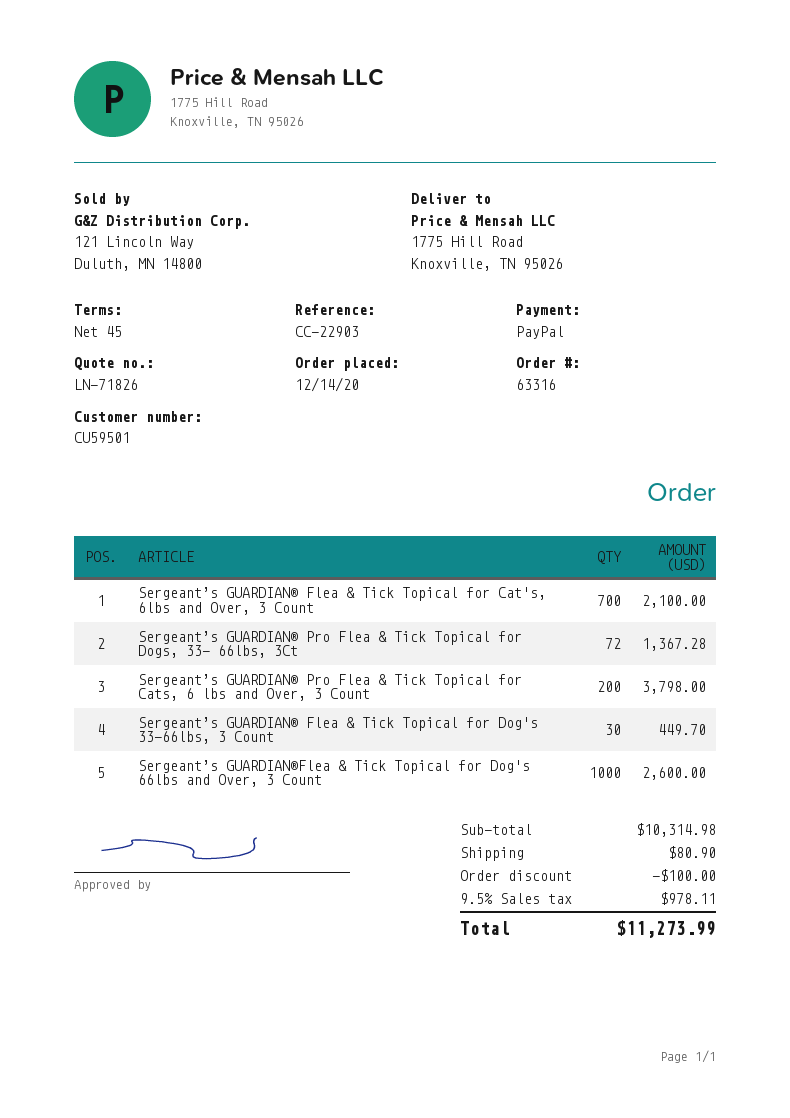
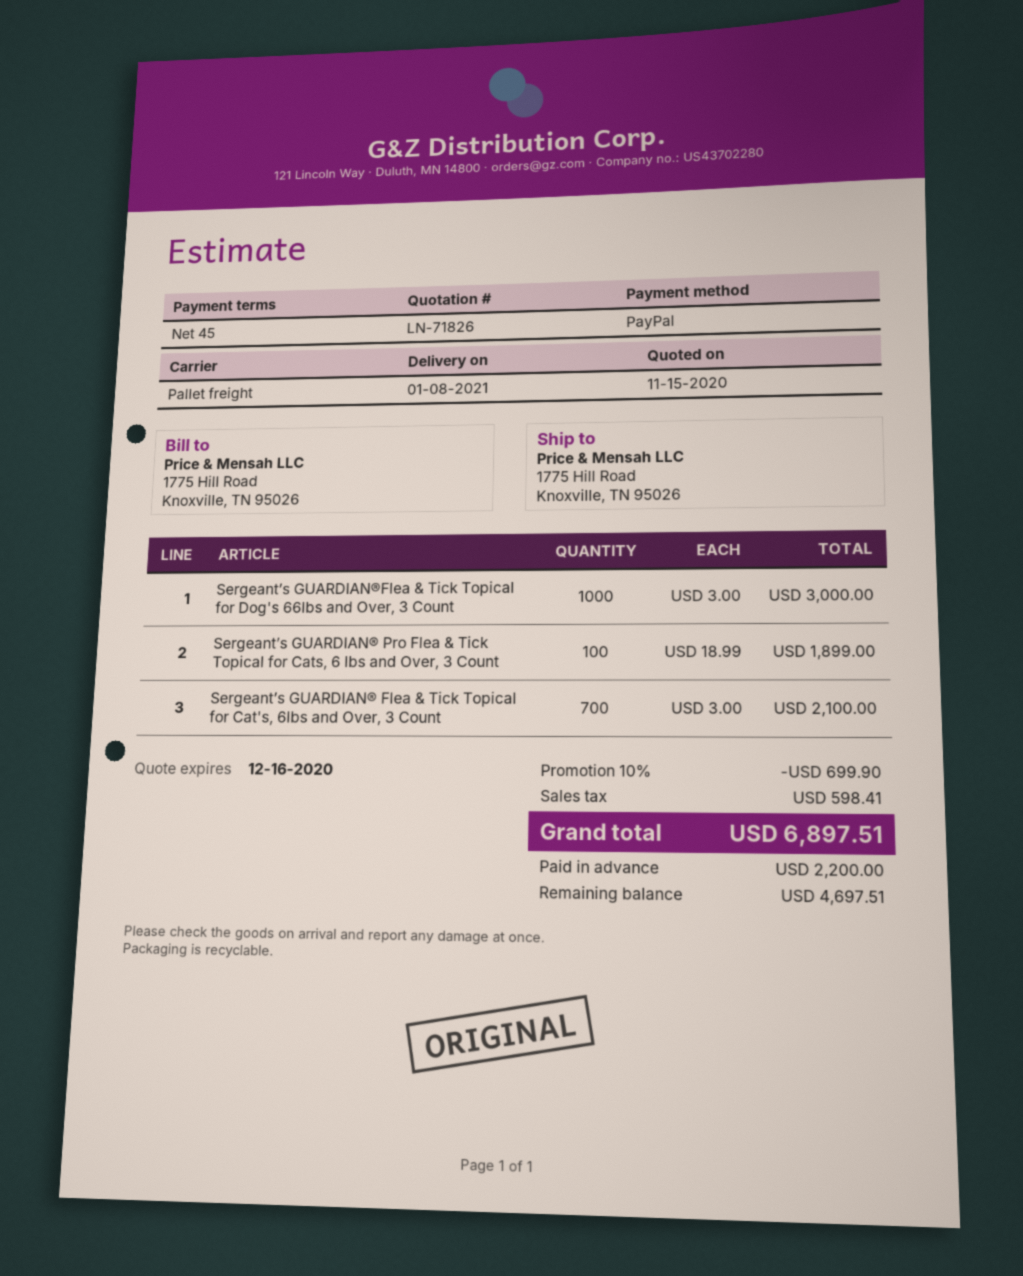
Sergeant’s GUARDIAN® Pro Flea & Tick Topical for Dogs, 33- 66lbs, 3Ct: 72 for 1367.28 -> none
Sergeant’s GUARDIAN® Pro Flea & Tick Topical for Cats, 6 lbs and Over, 3 Count: 200 for 3798.00 -> 100 for 1899.00
Sergeant’s GUARDIAN® Flea & Tick Topical for Dog's 33-66lbs, 3 Count: 30 for 449.70 -> none
Sergeant’s GUARDIAN®Flea & Tick Topical for Dog's 66lbs and Over, 3 Count: 1000 for 2600.00 -> 1000 for 3000.00
discount: 100.00 -> 699.90
shipping: 80.90 -> none
tax: 978.11 -> 598.41
total: 11273.99 -> 6897.51

